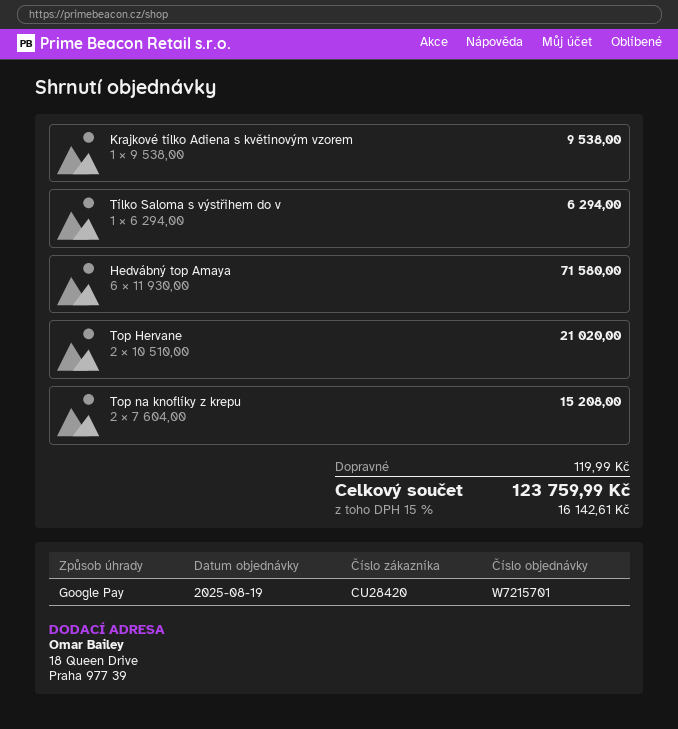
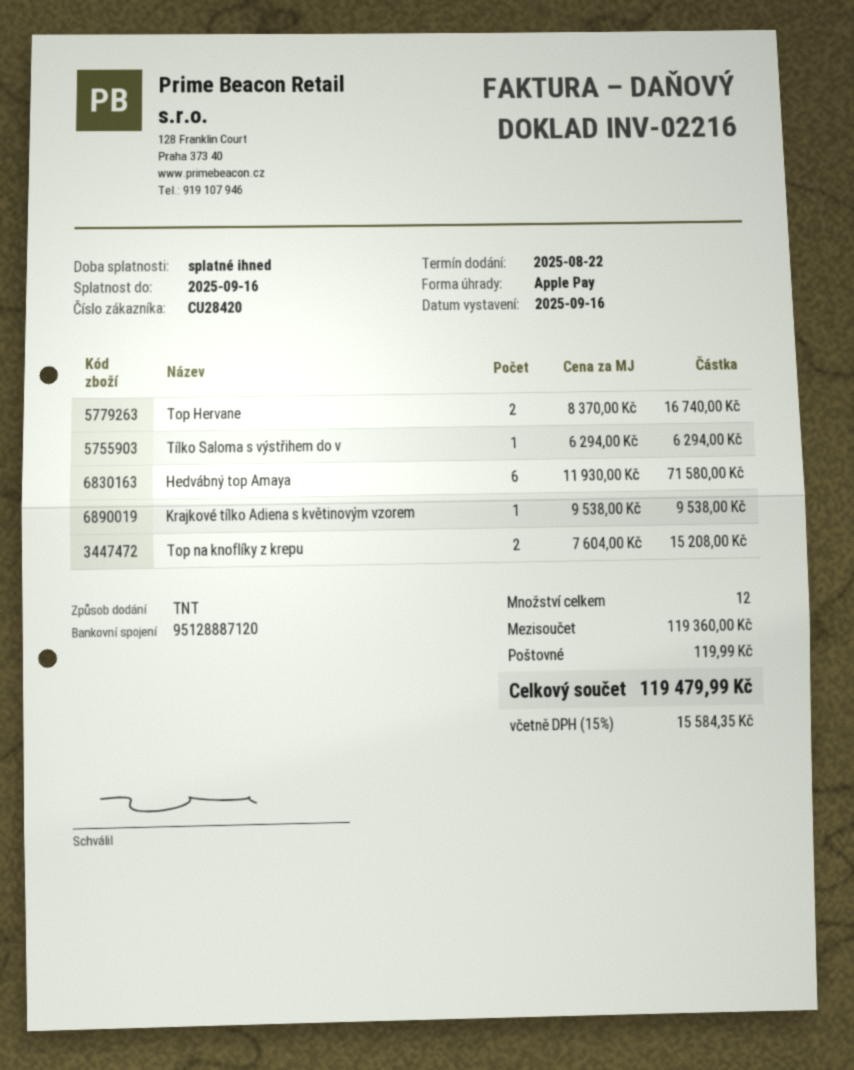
payment method: Google Pay -> Apple Pay
Top Hervane: 2 x 10510.00 = 21020.00 -> 2 x 8370.00 = 16740.00
tax: 15% = 16142.61 -> 15% = 15584.35
total: 123759.99 -> 119479.99

